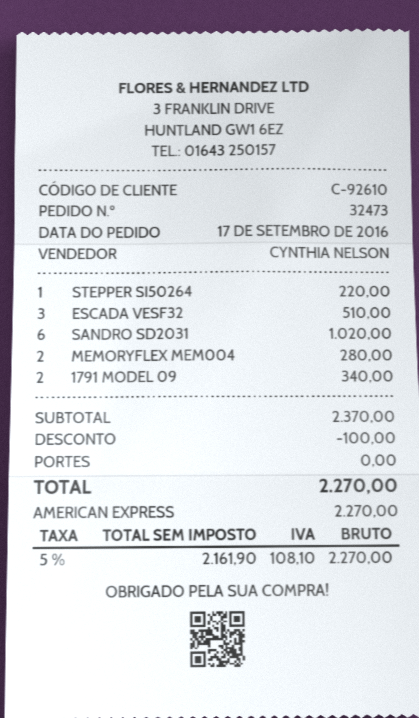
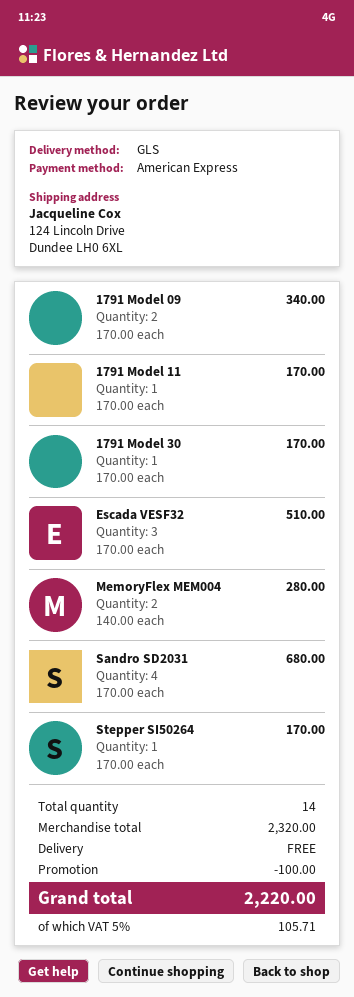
STEPPER SI50264: 1 for 220.00 -> 1 for 170.00
SANDRO SD2031: 6 for 1020.00 -> 4 for 680.00
1791 Model 11: none -> 1 for 170.00
1791 Model 30: none -> 1 for 170.00
subtotal: 2370.00 -> 2320.00
tax: 5% = 108.10 -> 5% = 105.71
total: 2270.00 -> 2220.00

